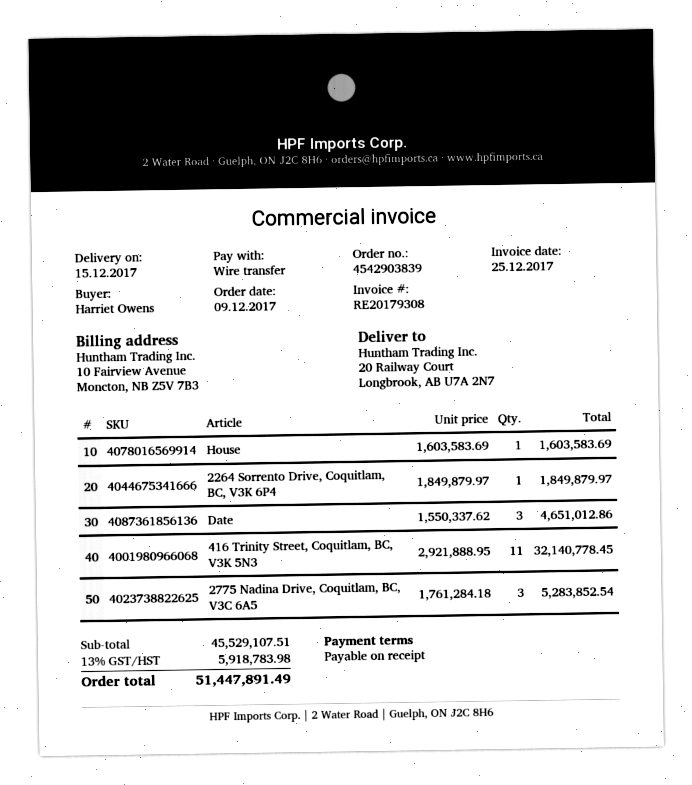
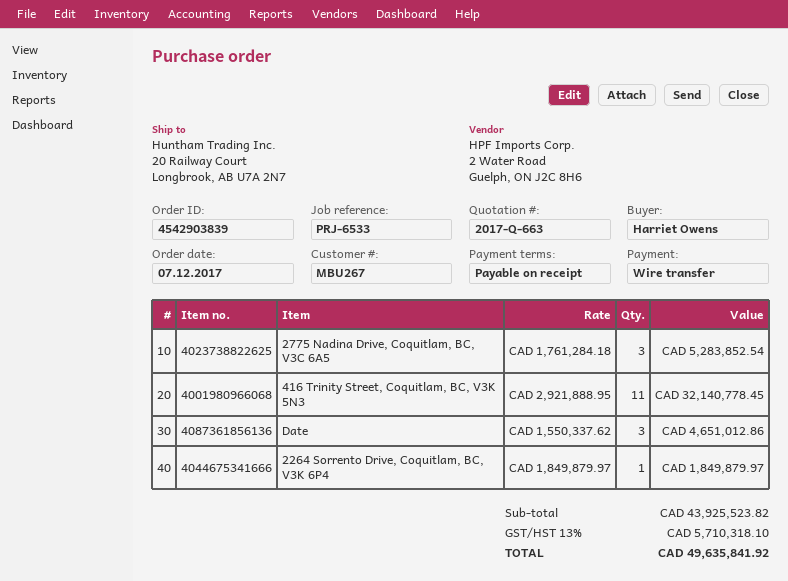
order date: 2017-12-09 -> 2017-12-07
House: 1 x 1603583.69 = 1603583.69 -> none
subtotal: 45529107.51 -> 43925523.82
tax: 13% = 5918783.98 -> 13% = 5710318.10
total: 51447891.49 -> 49635841.92

